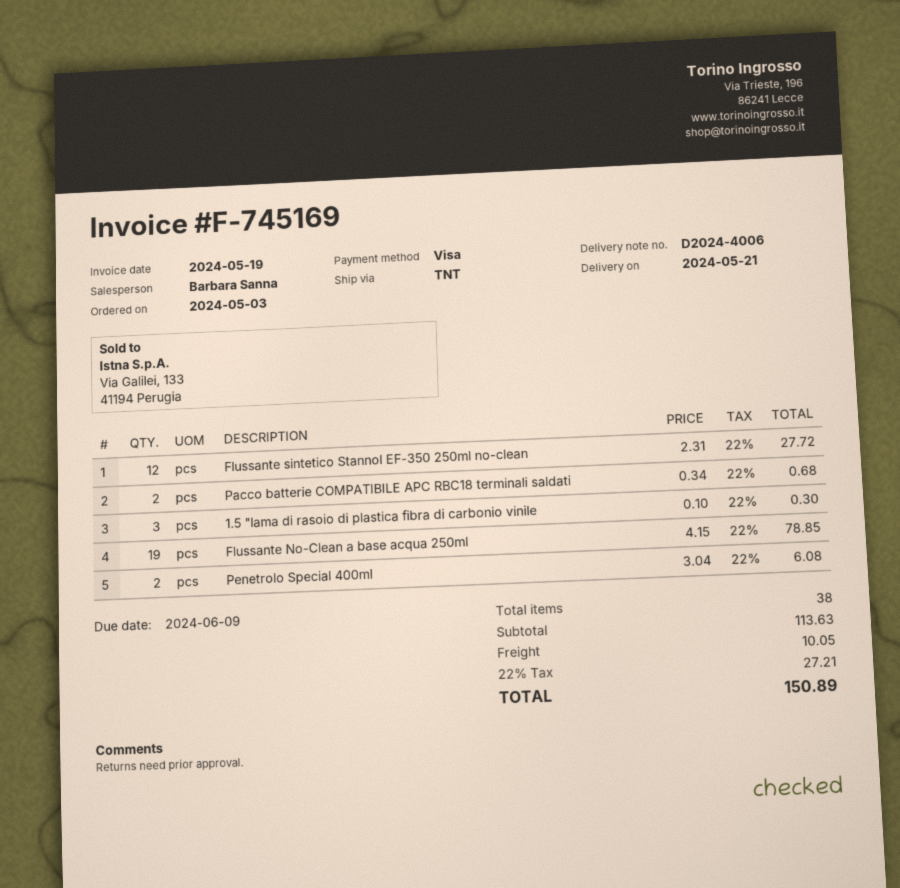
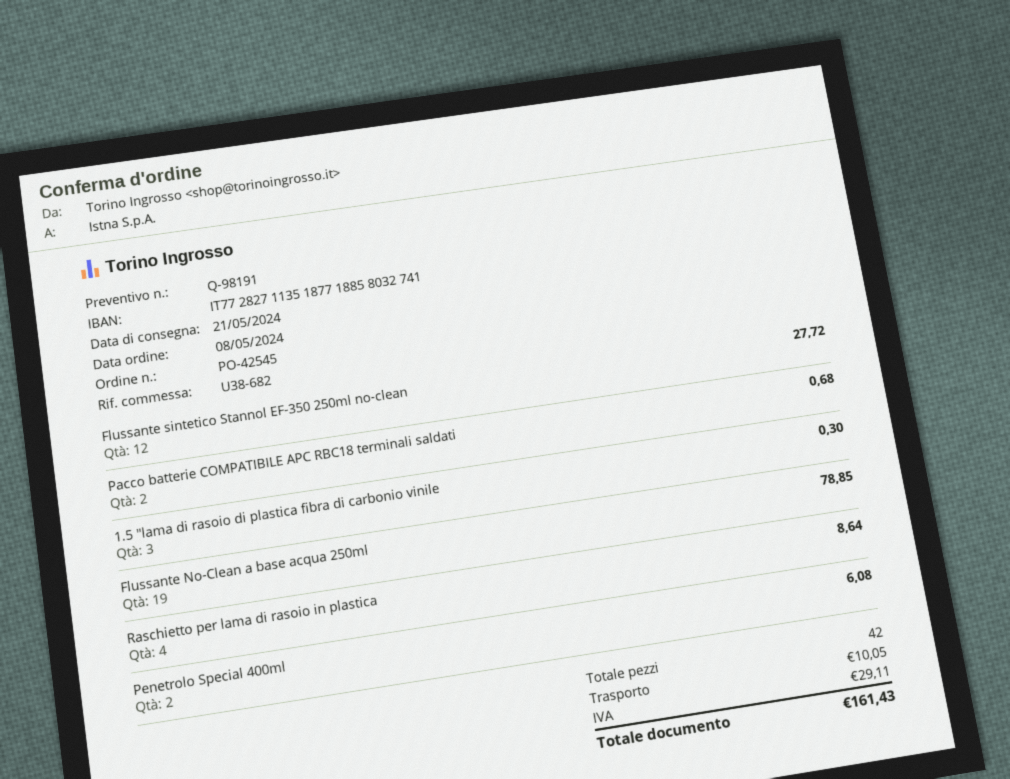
order date: 2024-05-03 -> 2024-05-08
Raschietto per lama di rasoio in plastica: none -> 4 for 8.64
total quantity: 38 -> 42
tax: 27.21 -> 29.11
total: 150.89 -> 161.43

